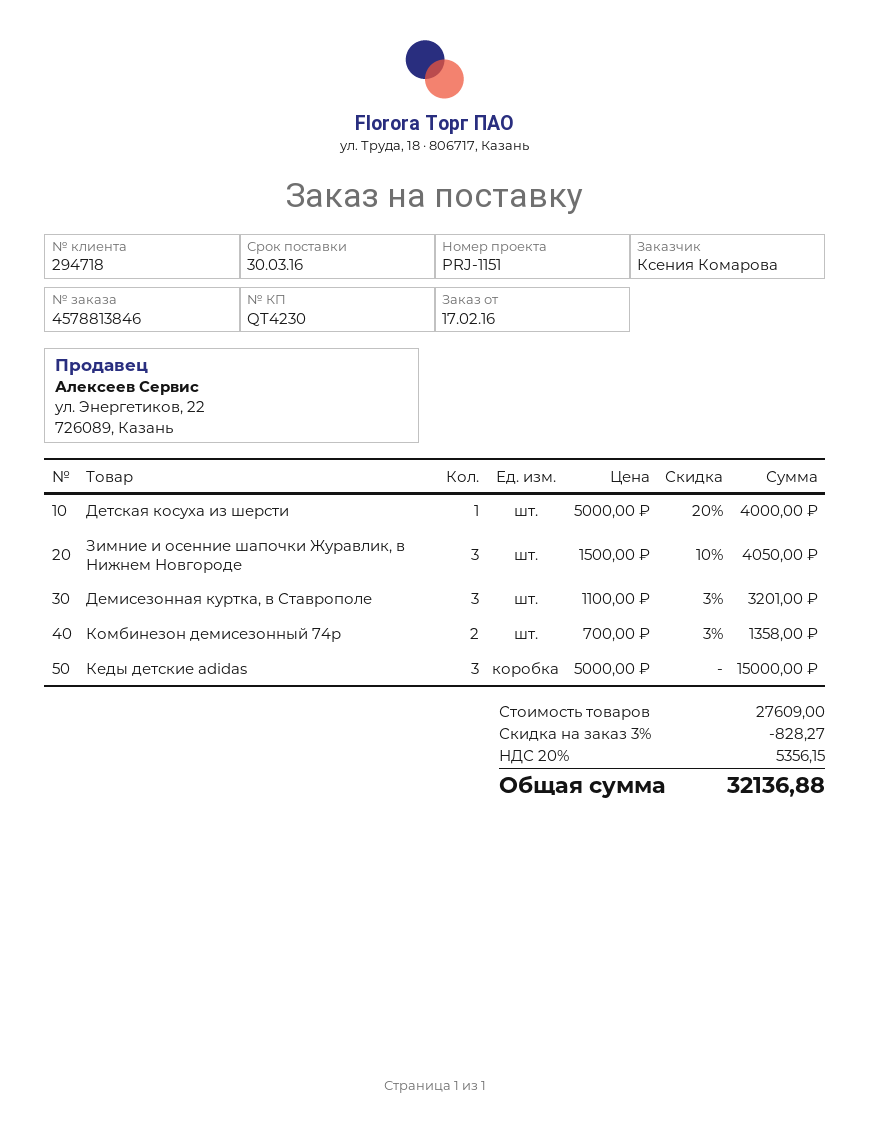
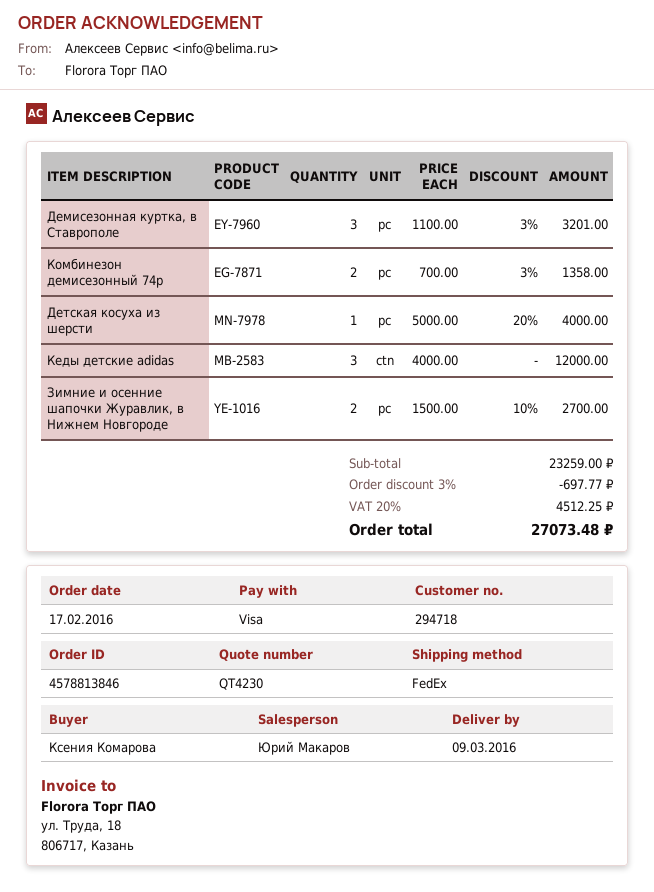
delivery date: 2016-03-30 -> 2016-03-09
Зимние и осенние шапочки Журавлик, в Нижнем Новгороде: 3 x 1500.00 - 10% = 4050.00 -> 2 x 1500.00 - 10% = 2700.00
Кеды детские adidas: 3 x 5000.00 = 15000.00 -> 3 x 4000.00 = 12000.00
subtotal: 27609.00 -> 23259.00
discount: 3% = 828.27 -> 3% = 697.77
tax: 20% = 5356.15 -> 20% = 4512.25
total: 32136.88 -> 27073.48

